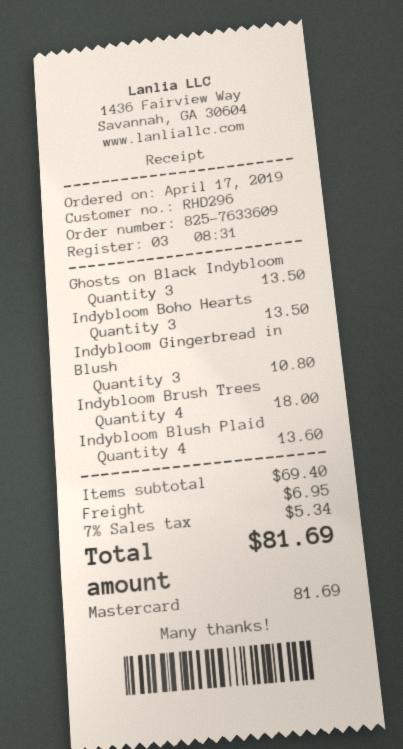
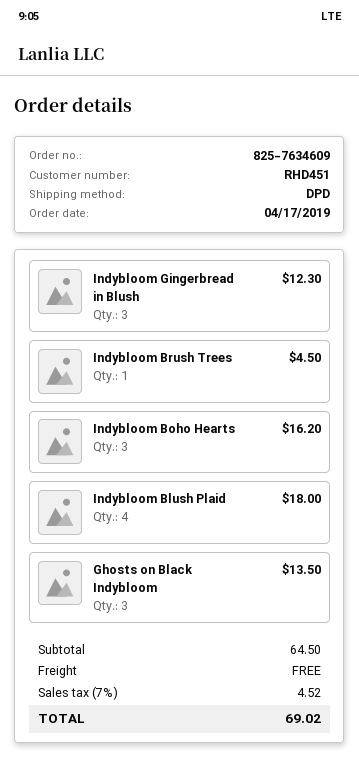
order number: 825-7633609 -> 825-7634609
customer number: RHD296 -> RHD451
Indybloom Boho Hearts: 3 for 13.50 -> 3 for 16.20
Indybloom Gingerbread in Blush: 3 for 10.80 -> 3 for 12.30
Indybloom Brush Trees: 4 for 18.00 -> 1 for 4.50
Indybloom Blush Plaid: 4 for 13.60 -> 4 for 18.00
subtotal: 69.40 -> 64.50
shipping: 6.95 -> 0.00
tax: 7% = 5.34 -> 7% = 4.52
total: 81.69 -> 69.02

